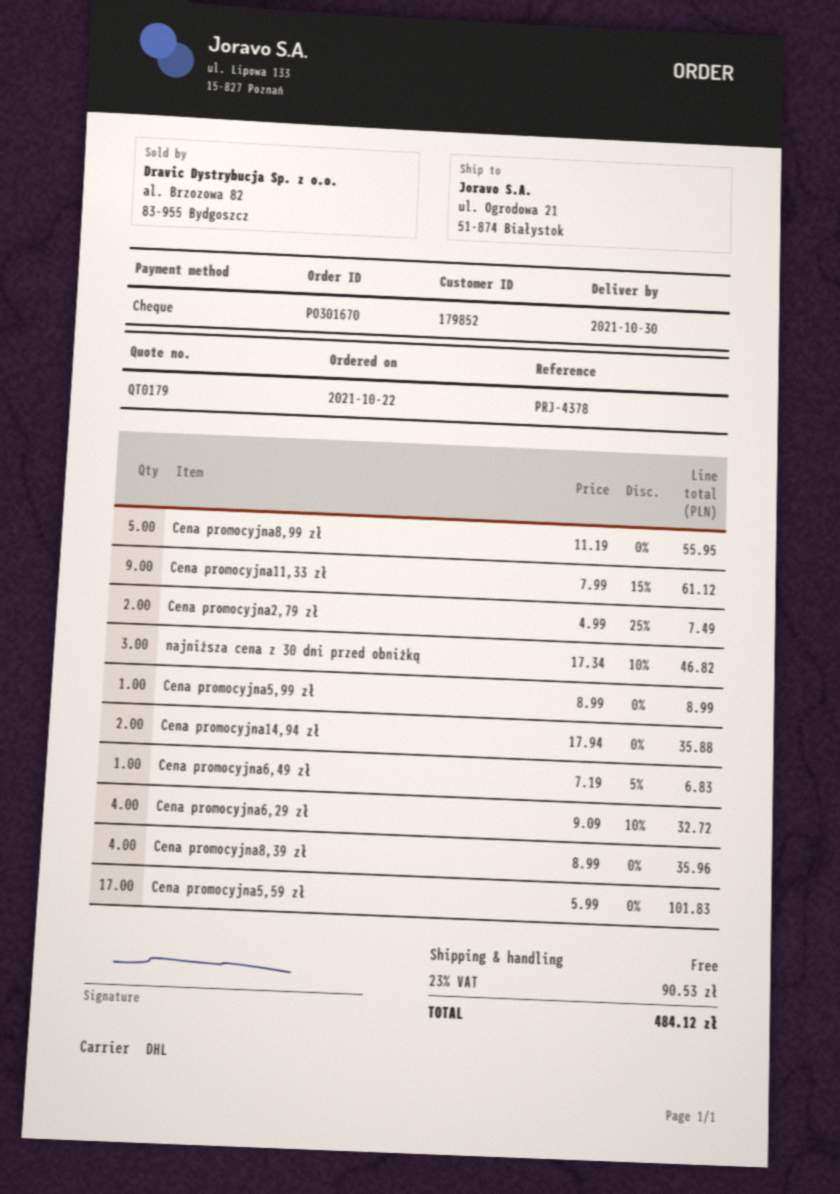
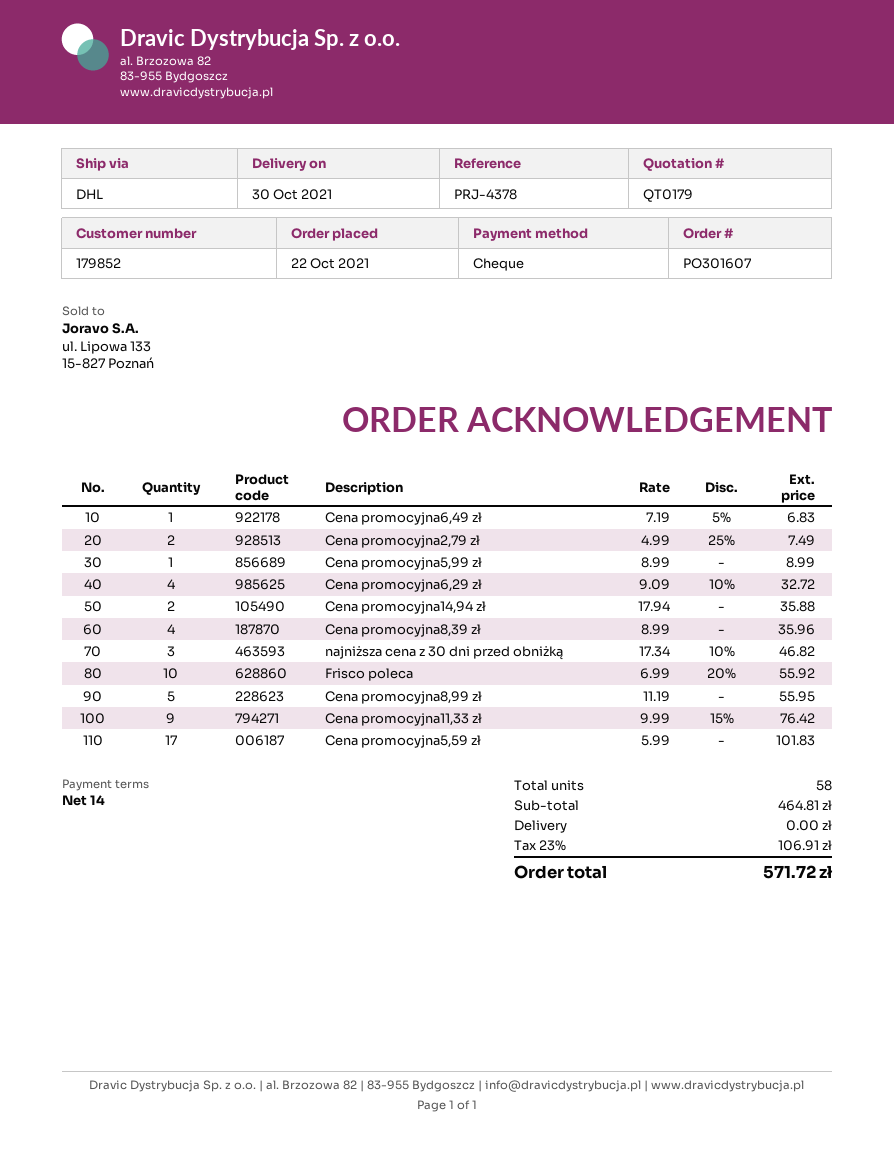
order number: PO301670 -> PO301607
Cena promocyjna11,33 zł: 9 x 7.99 - 15% = 61.12 -> 9 x 9.99 - 15% = 76.42
Frisco poleca: none -> 10 x 6.99 - 20% = 55.92
tax: 23% = 90.53 -> 23% = 106.91
total: 484.12 -> 571.72

